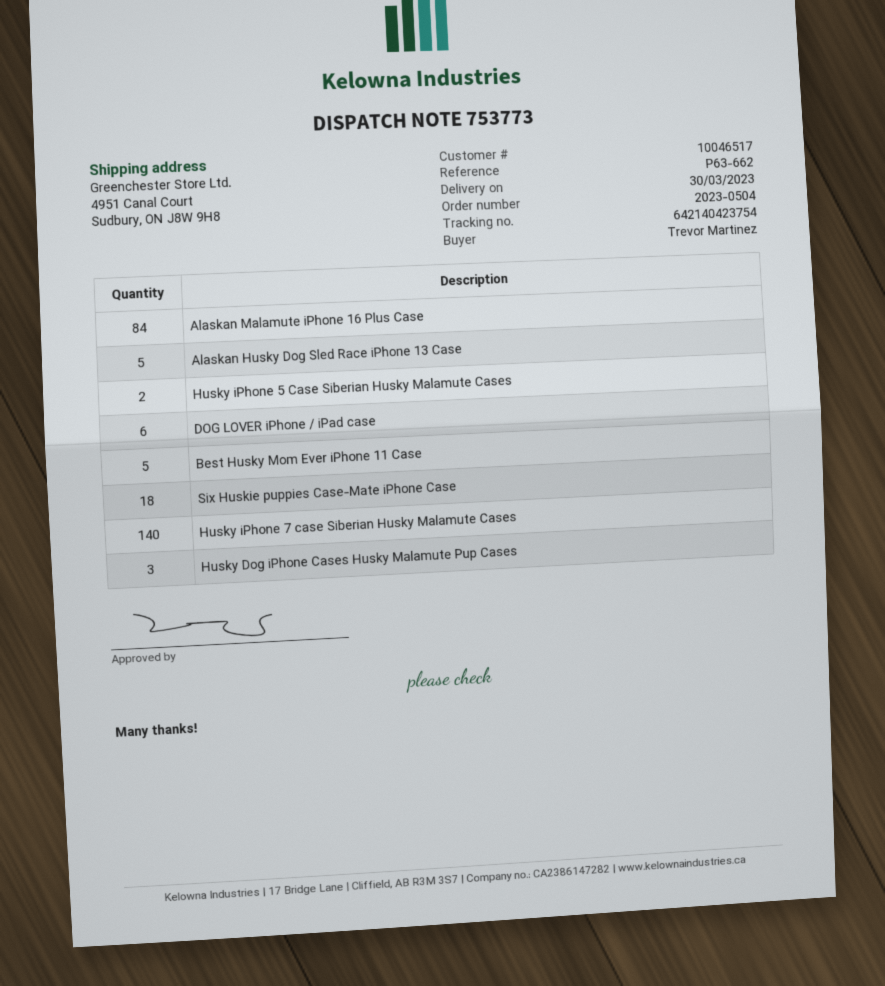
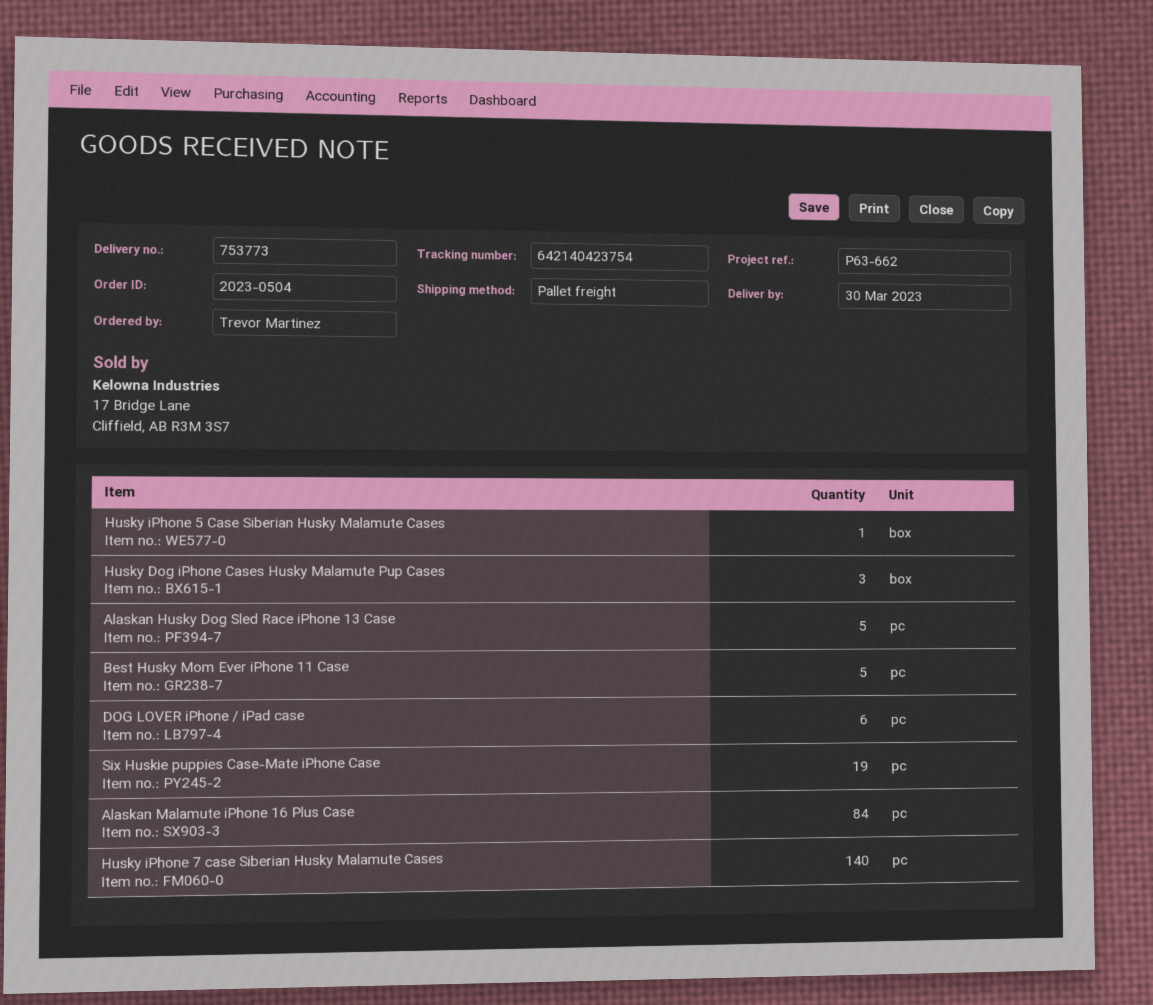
Husky iPhone 5 Case Siberian Husky Malamute Cases: 2 -> 1
Six Huskie puppies Case-Mate iPhone Case: 18 -> 19

